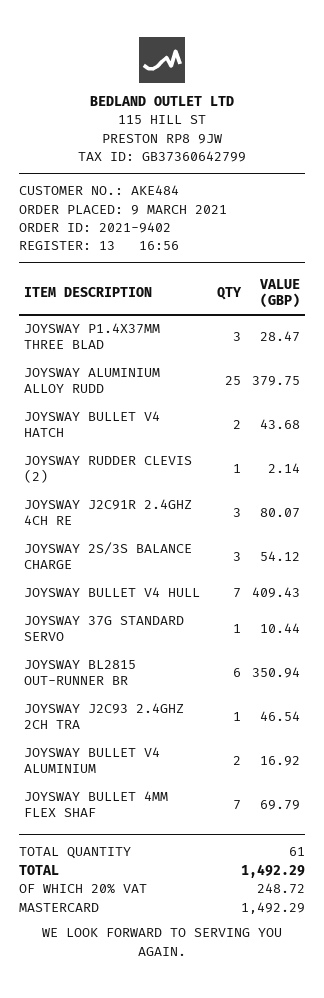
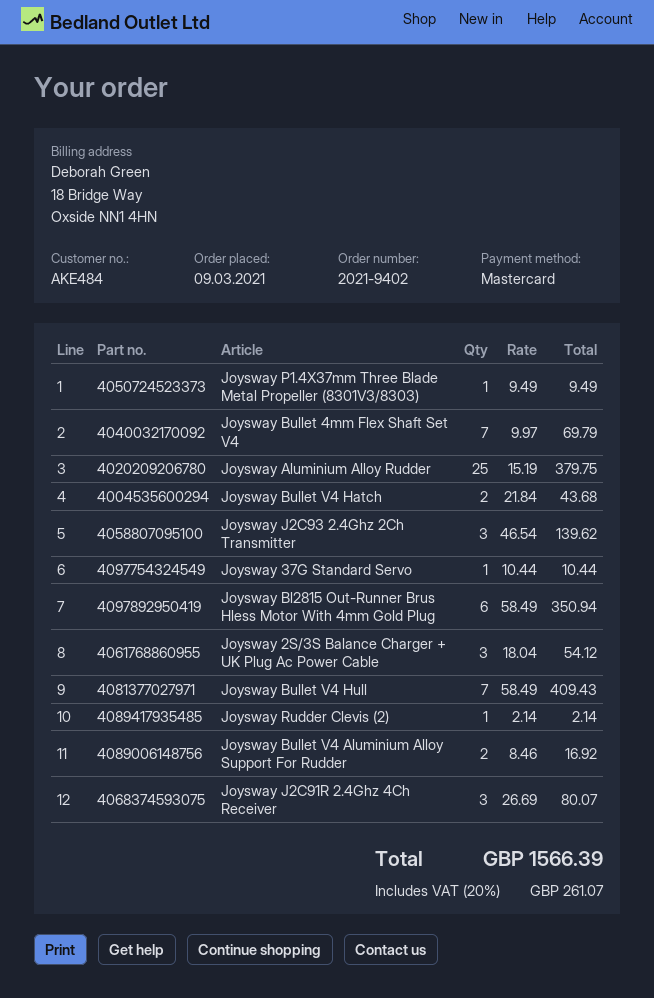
JOYSWAY P1.4X37MM THREE BLAD: 3 for 28.47 -> 1 for 9.49
JOYSWAY J2C93 2.4GHZ 2CH TRA: 1 for 46.54 -> 3 for 139.62
tax: 20% = 248.72 -> 20% = 261.07
total: 1492.29 -> 1566.39

